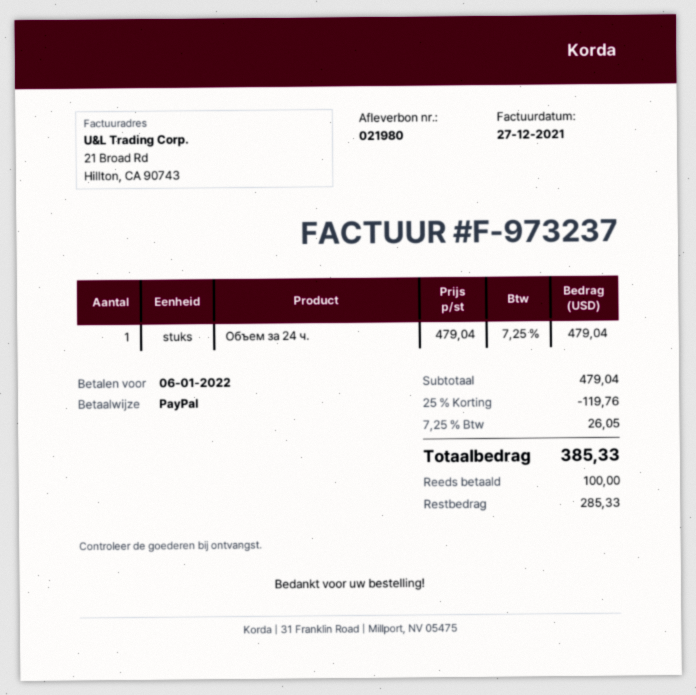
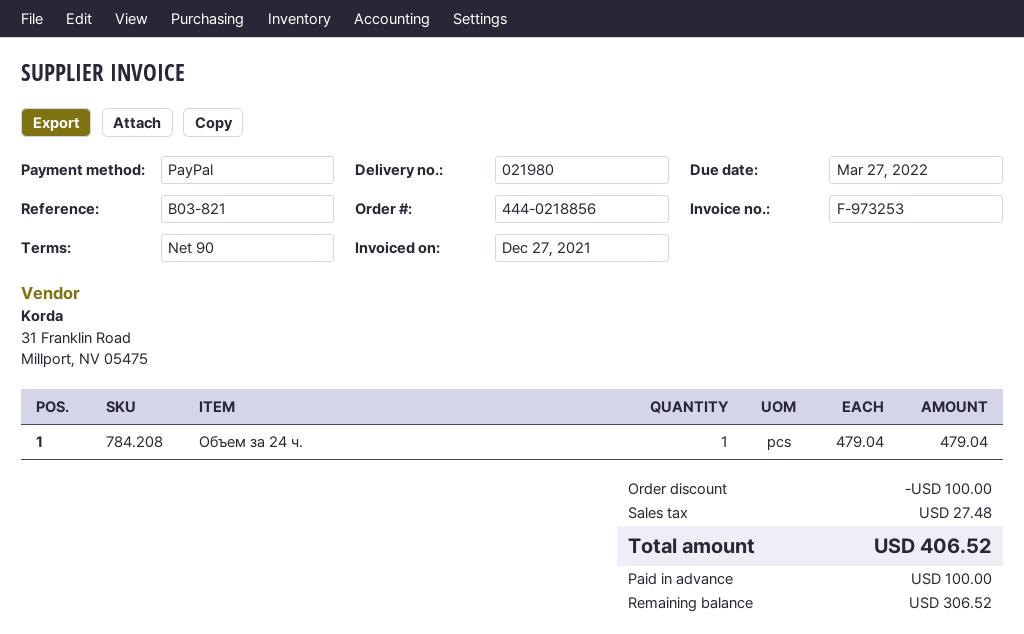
invoice number: F-973237 -> F-973253
due date: 2022-01-06 -> 2022-03-27
discount: 119.76 -> 100.00
tax: 26.05 -> 27.48
total: 385.33 -> 406.52
balance: 285.33 -> 306.52

